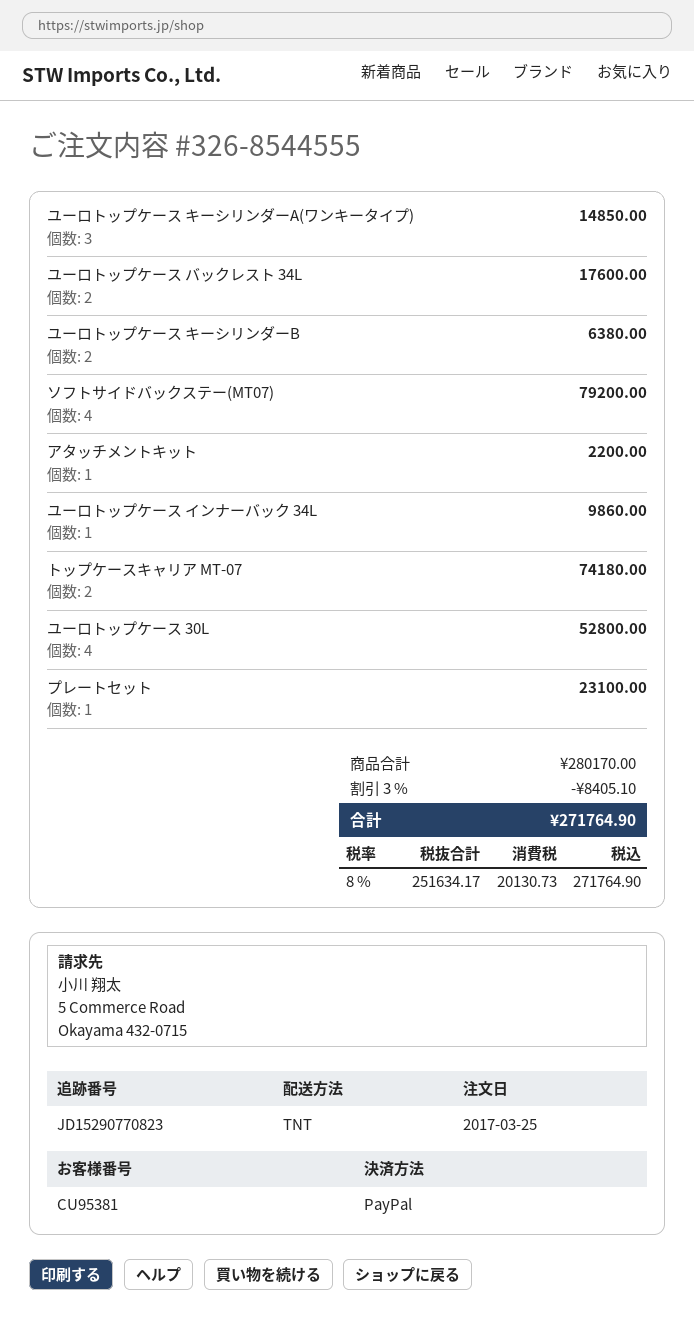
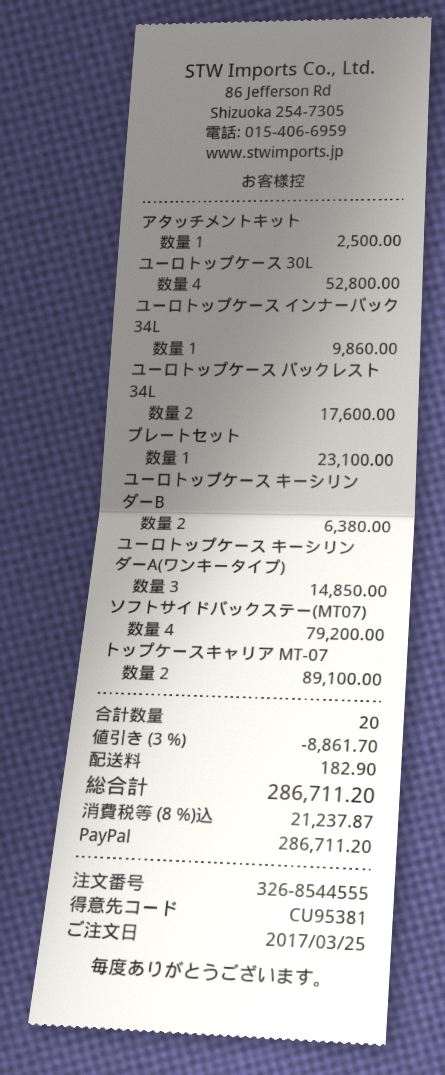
アタッチメントキット: 1 for 2200.00 -> 1 for 2500.00
トップケースキャリア MT-07: 2 for 74180.00 -> 2 for 89100.00
discount: 3% = 8405.10 -> 3% = 8861.70
shipping: none -> 182.90
tax: 8% = 20130.73 -> 8% = 21237.87
total: 271764.90 -> 286711.20

